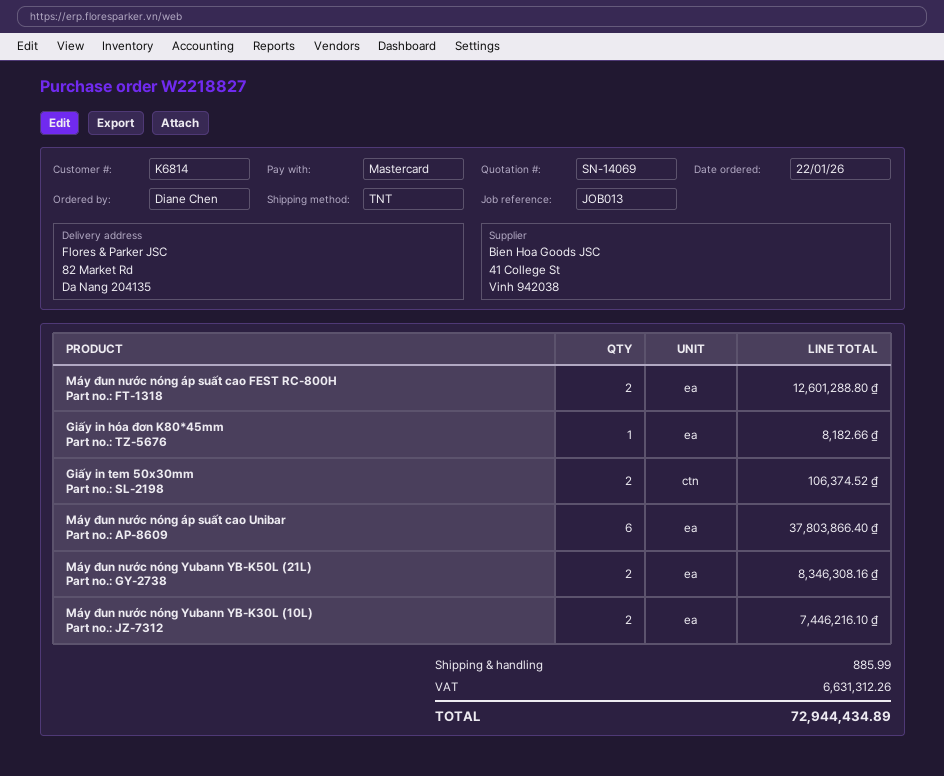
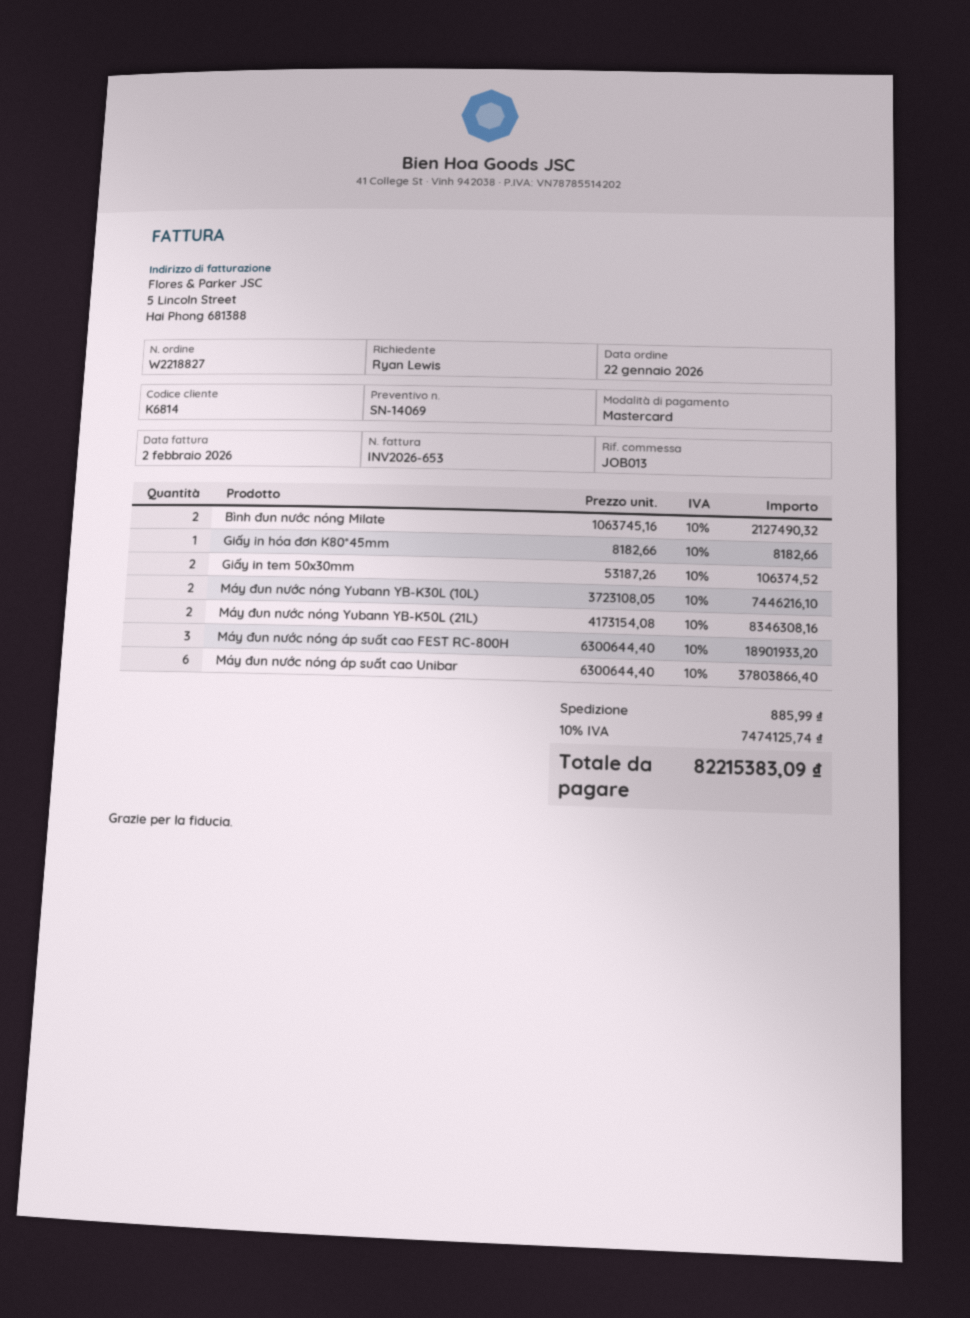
ordered by: Diane Chen -> Ryan Lewis
Máy đun nước nóng áp suất cao FEST RC-800H: 2 for 12601288.80 -> 3 for 18901933.20
Bình đun nước nóng Milate: none -> 2 for 2127490.32
tax: 6631312.26 -> 7474125.74
total: 72944434.89 -> 82215383.09

